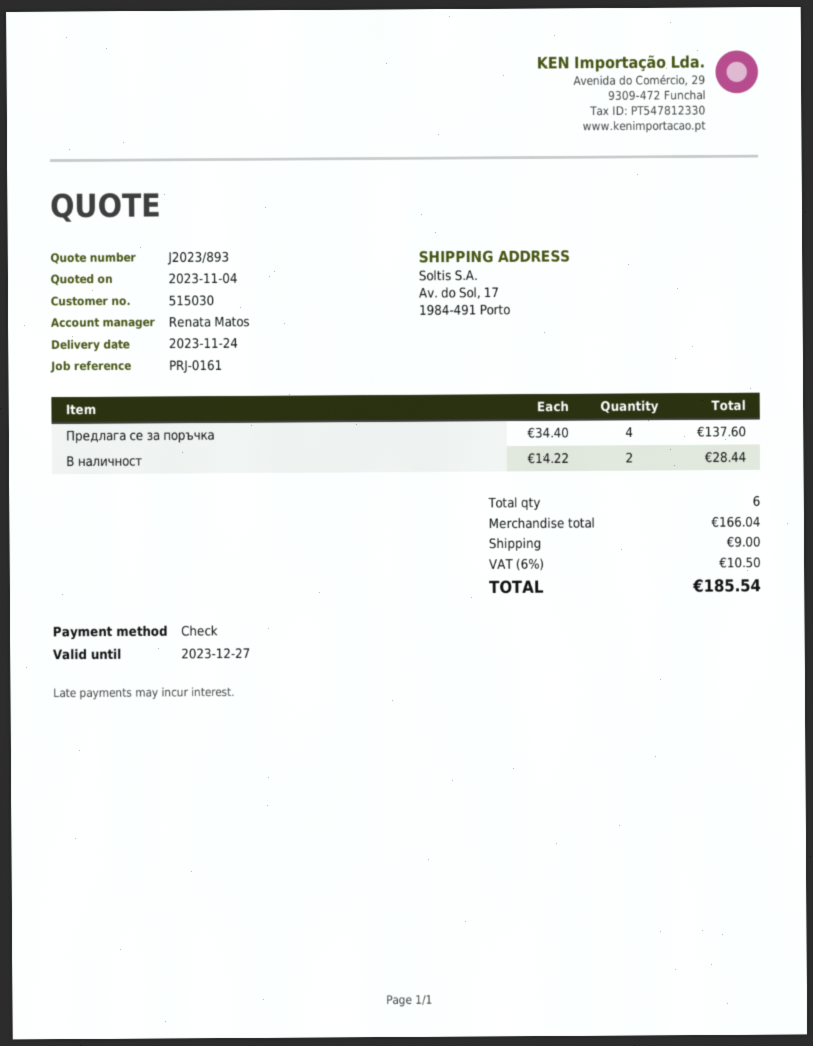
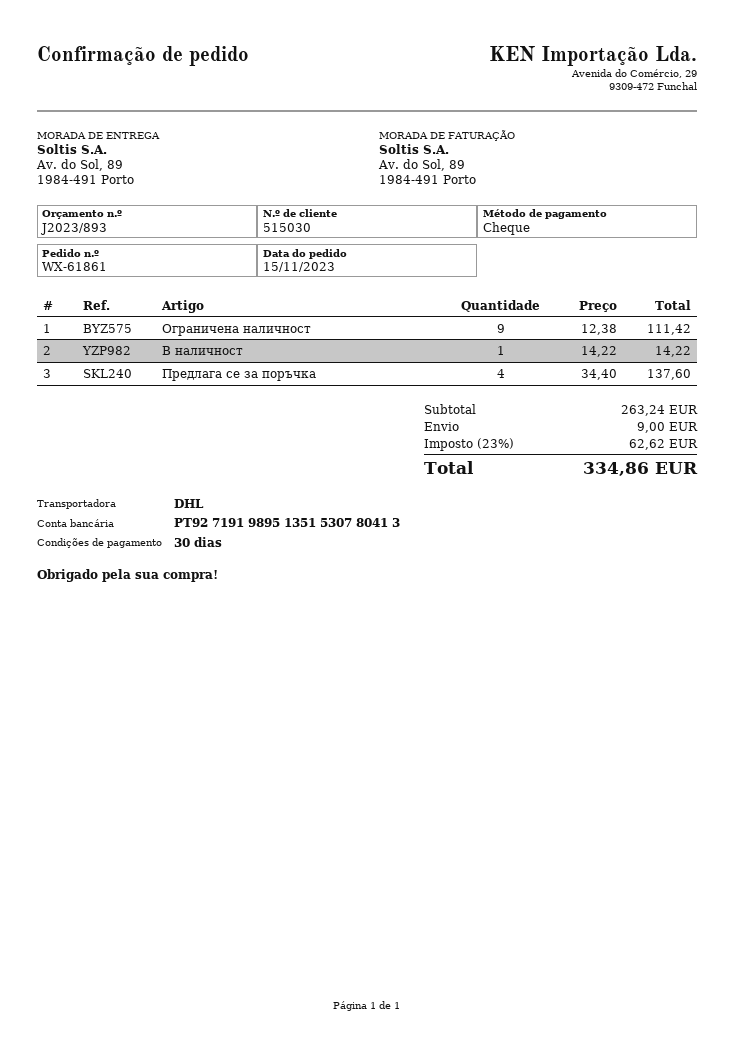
ship to: Av. do Sol, 17, 1984-491 Porto -> Av. do Sol, 89, 1984-491 Porto
В наличност: 2 x 14.22 = 28.44 -> 1 x 14.22 = 14.22
Ограничена наличност: none -> 9 x 12.38 = 111.42
subtotal: 166.04 -> 263.24
tax: 6% = 10.50 -> 23% = 62.62
total: 185.54 -> 334.86

